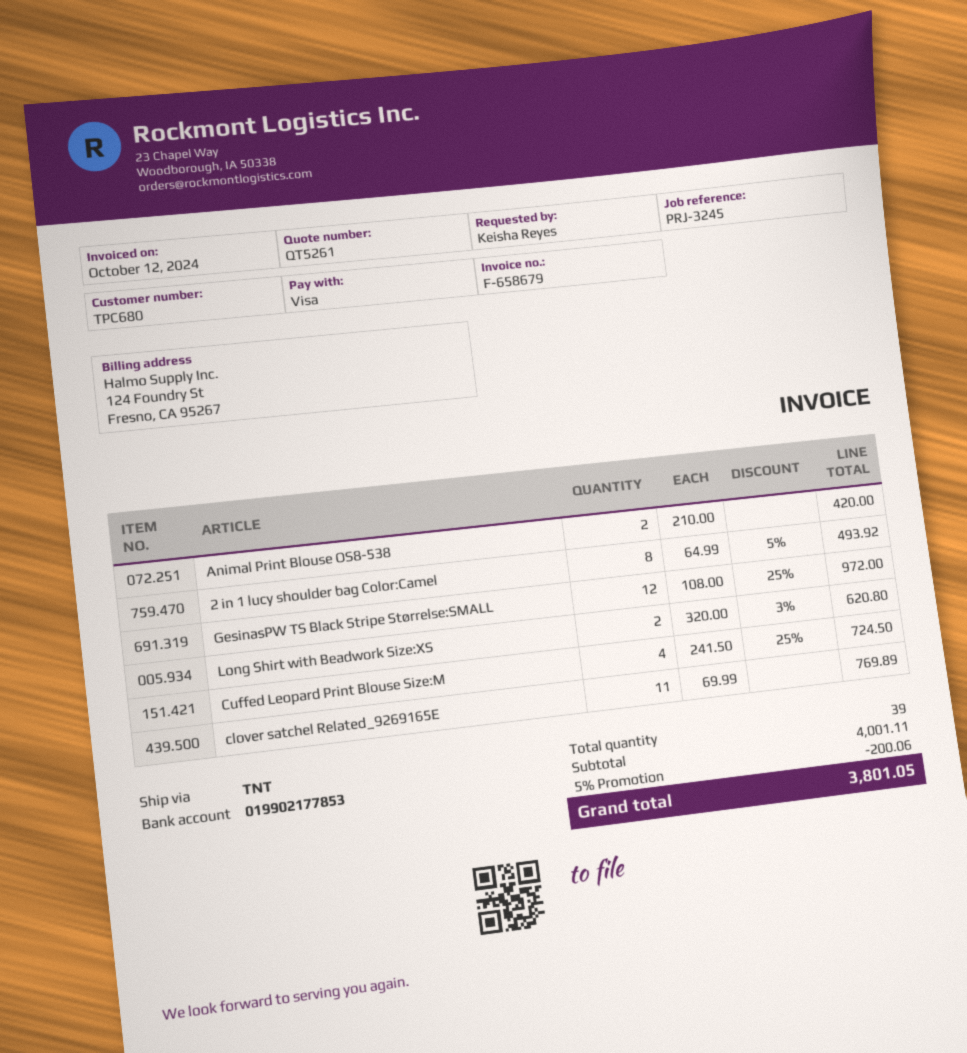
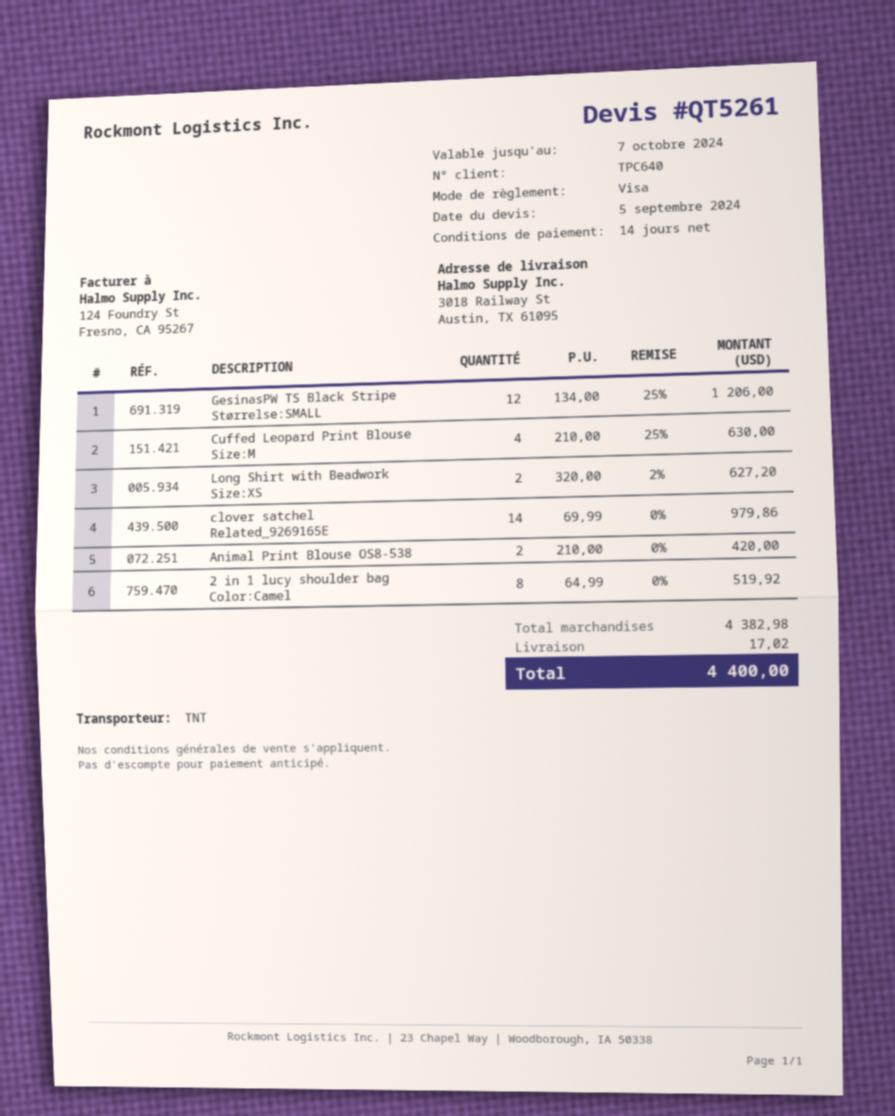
customer number: TPC680 -> TPC640
2 in 1 lucy shoulder bag Color:Camel: 8 x 64.99 - 5% = 493.92 -> 8 x 64.99 = 519.92
GesinasPW TS Black Stripe Størrelse:SMALL: 12 x 108.00 - 25% = 972.00 -> 12 x 134.00 - 25% = 1206.00
Long Shirt with Beadwork Size:XS: 2 x 320.00 - 3% = 620.80 -> 2 x 320.00 - 2% = 627.20
Cuffed Leopard Print Blouse Size:M: 4 x 241.50 - 25% = 724.50 -> 4 x 210.00 - 25% = 630.00
clover satchel Related_9269165E: 11 x 69.99 = 769.89 -> 14 x 69.99 = 979.86
subtotal: 4001.11 -> 4382.98
discount: 5% = 200.06 -> none
shipping: none -> 17.02
total: 3801.05 -> 4400.00

